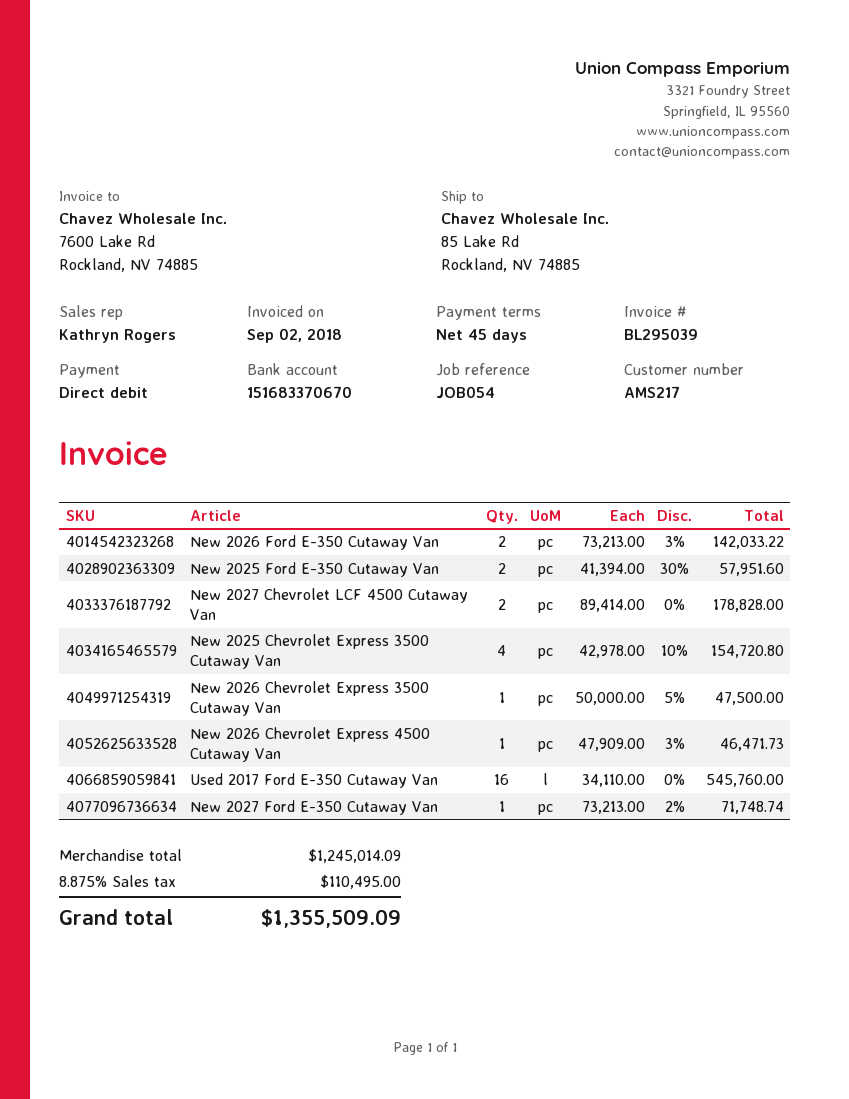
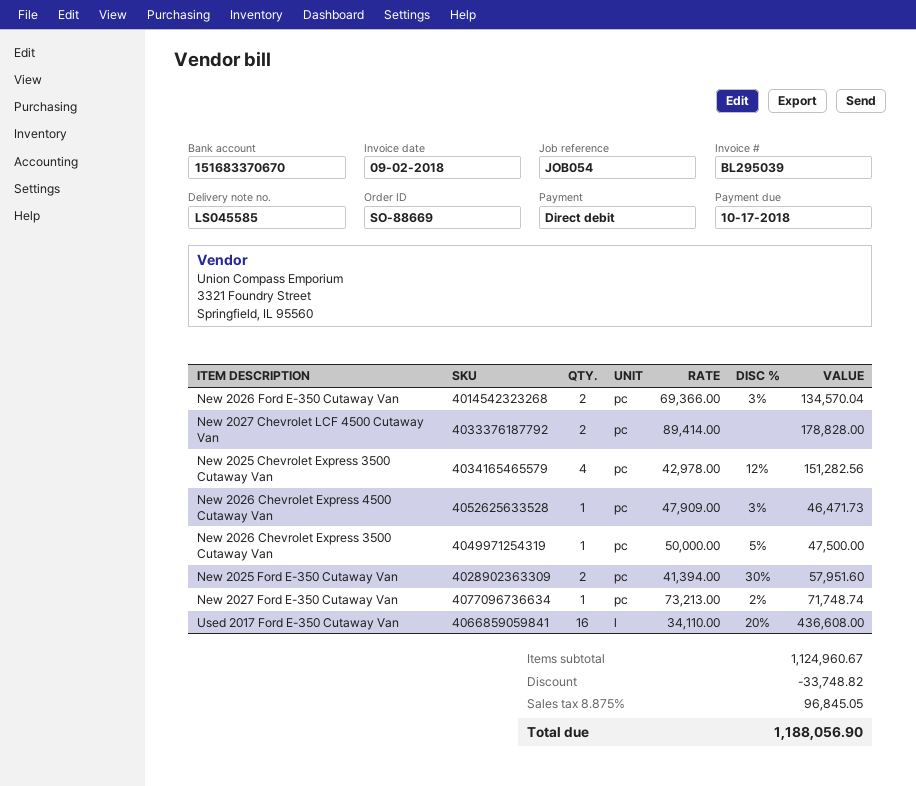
New 2026 Ford E-350 Cutaway Van: 2 x 73213.00 - 3% = 142033.22 -> 2 x 69366.00 - 3% = 134570.04
New 2025 Chevrolet Express 3500 Cutaway Van: 4 x 42978.00 - 10% = 154720.80 -> 4 x 42978.00 - 12% = 151282.56
Used 2017 Ford E-350 Cutaway Van: 16 x 34110.00 = 545760.00 -> 16 x 34110.00 - 20% = 436608.00
subtotal: 1245014.09 -> 1124960.67
discount: none -> 33748.82
tax: 8.875% = 110495.00 -> 8.875% = 96845.05
total: 1355509.09 -> 1188056.90

